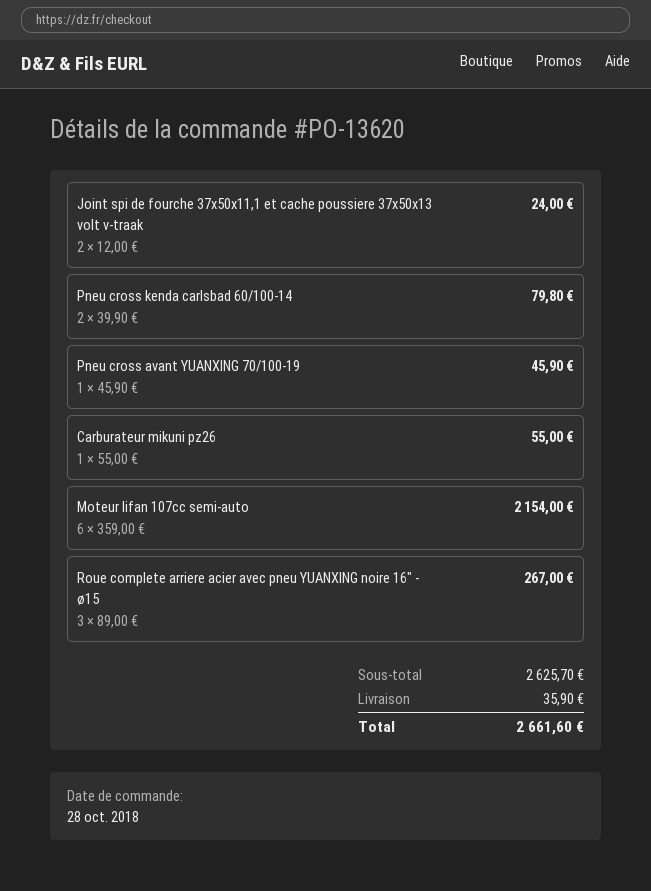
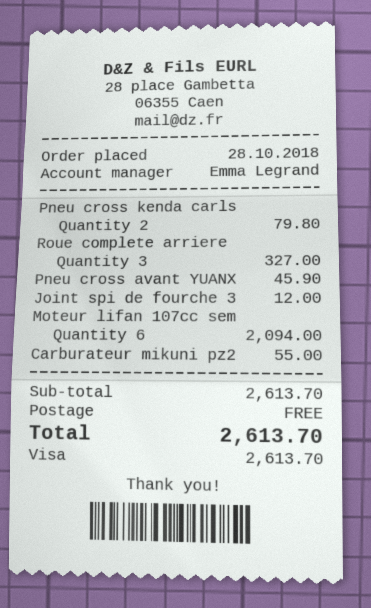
Joint spi de fourche 37x50x11,1 et cache poussiere 37x50x13 volt v-traak: 2 for 24.00 -> 1 for 12.00
Moteur lifan 107cc semi-auto: 6 for 2154.00 -> 6 for 2094.00
Roue complete arriere acier avec pneu YUANXING noire 16" - ø15: 3 for 267.00 -> 3 for 327.00
subtotal: 2625.70 -> 2613.70
shipping: 35.90 -> 0.00
total: 2661.60 -> 2613.70

